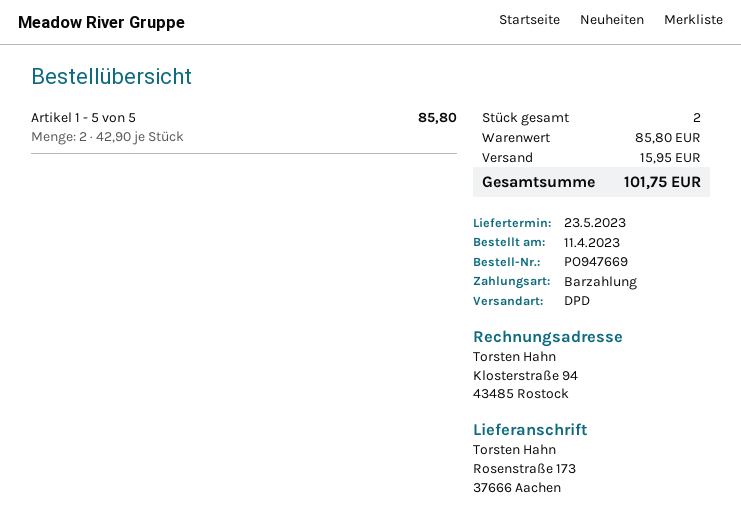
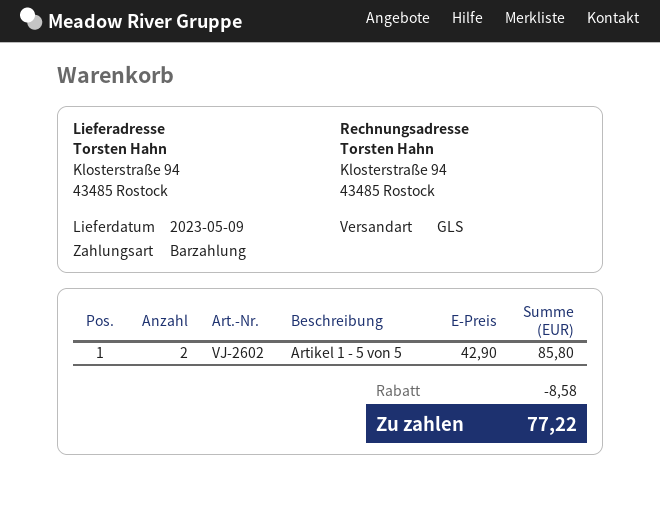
delivery date: 2023-05-23 -> 2023-05-09
shipping method: DPD -> GLS
ship to: Rosenstraße 173, 37666 Aachen -> Klosterstraße 94, 43485 Rostock
discount: none -> 8.58
shipping: 15.95 -> none
total: 101.75 -> 77.22

